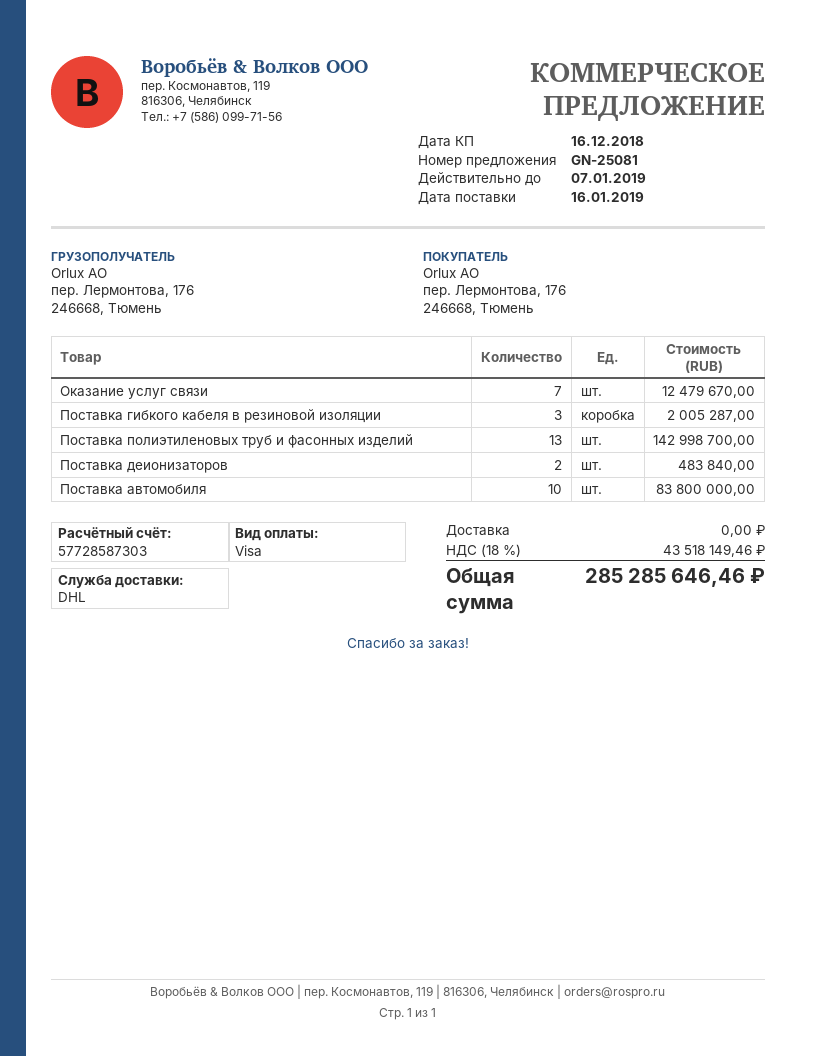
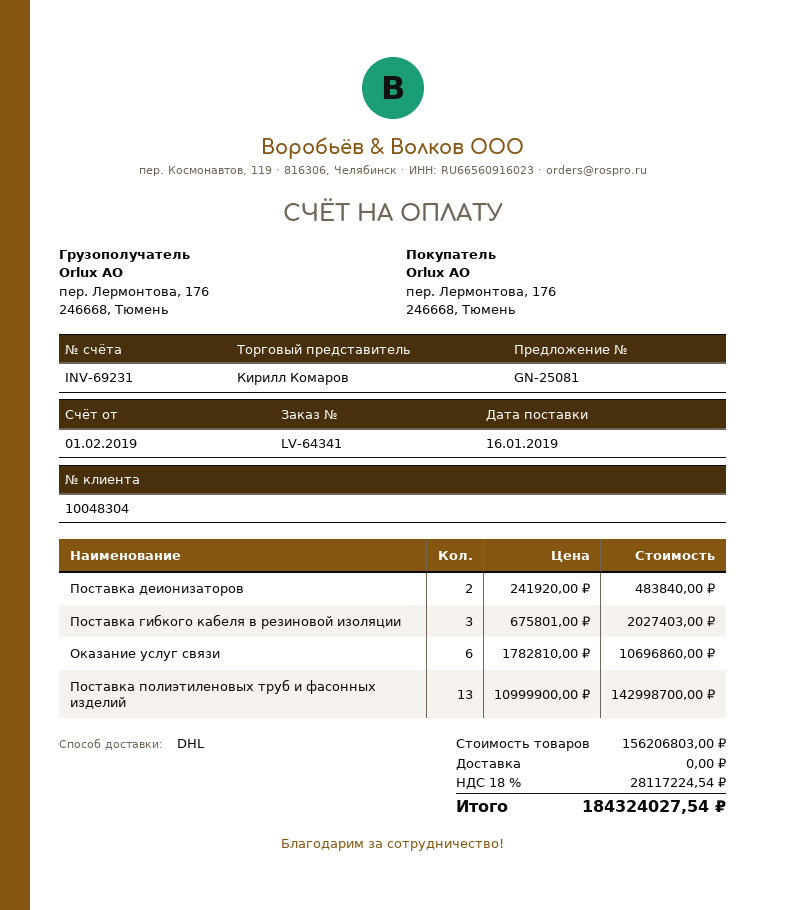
Оказание услуг связи: 7 for 12479670.00 -> 6 for 10696860.00
Поставка гибкого кабеля в резиновой изоляции: 3 for 2005287.00 -> 3 for 2027403.00
Поставка автомобиля: 10 for 83800000.00 -> none
tax: 18% = 43518149.46 -> 18% = 28117224.54
total: 285285646.46 -> 184324027.54

